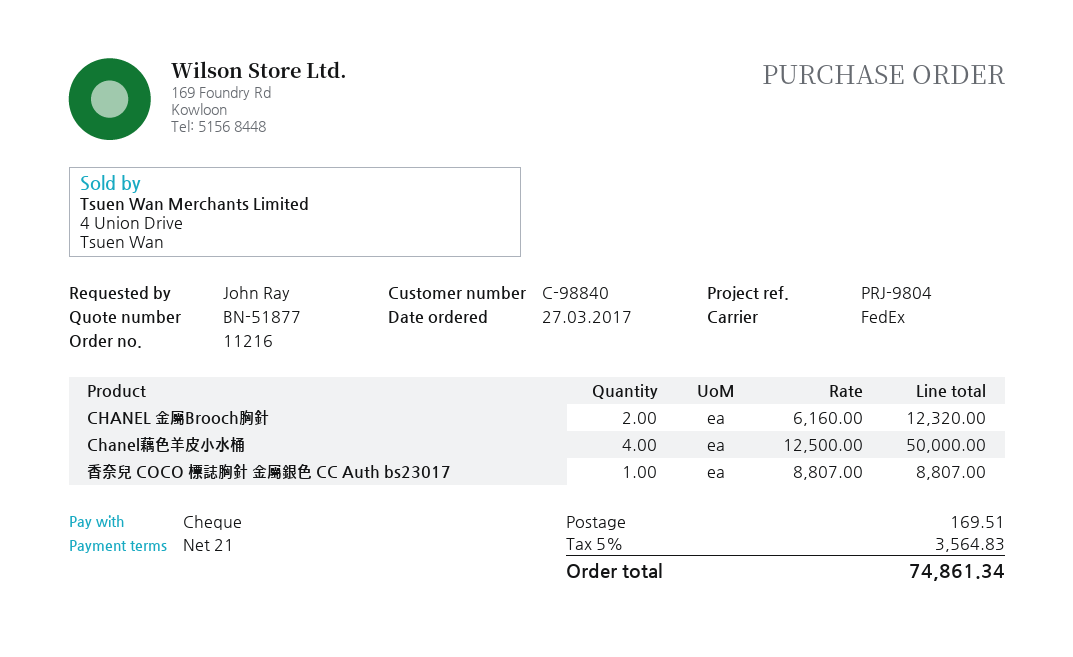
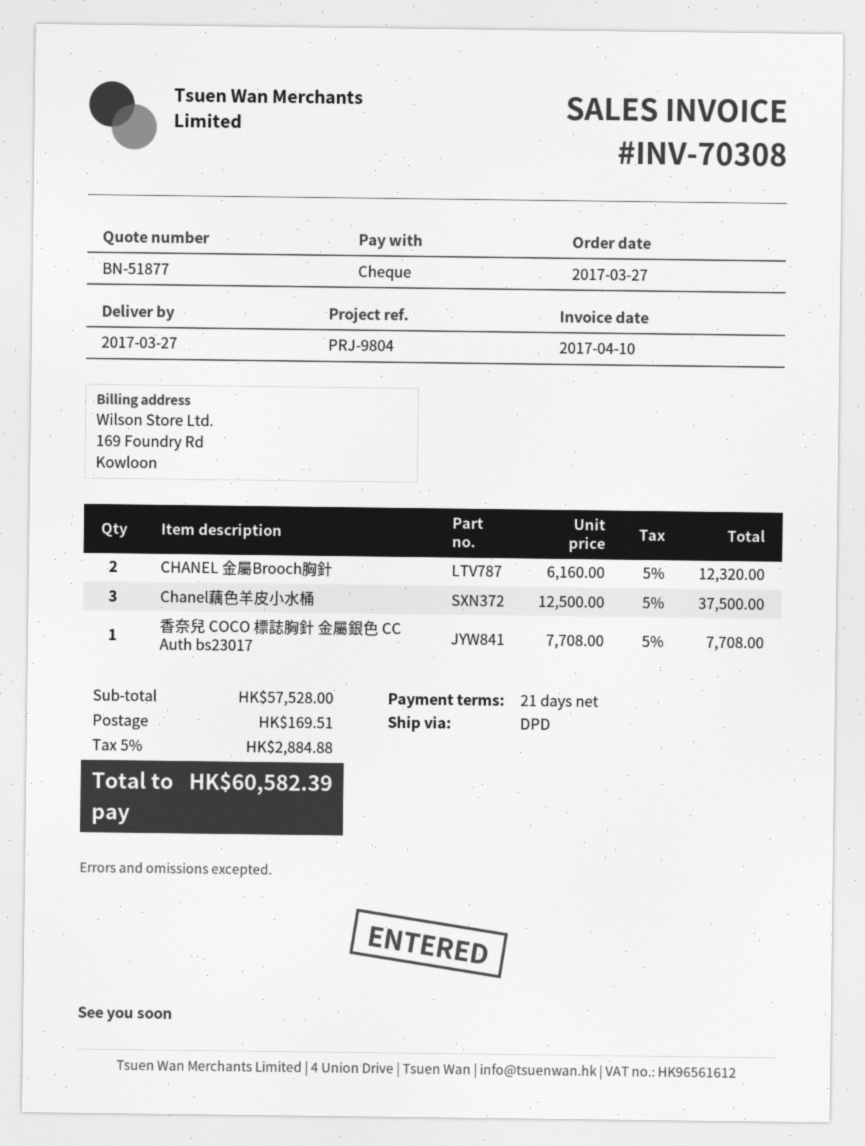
shipping method: FedEx -> DPD
Chanel藕色羊皮小水桶: 4 x 12500.00 = 50000.00 -> 3 x 12500.00 = 37500.00
香奈兒 COCO 標誌胸針 金屬銀色 CC Auth bs23017: 1 x 8807.00 = 8807.00 -> 1 x 7708.00 = 7708.00
tax: 5% = 3564.83 -> 5% = 2884.88
total: 74861.34 -> 60582.39

